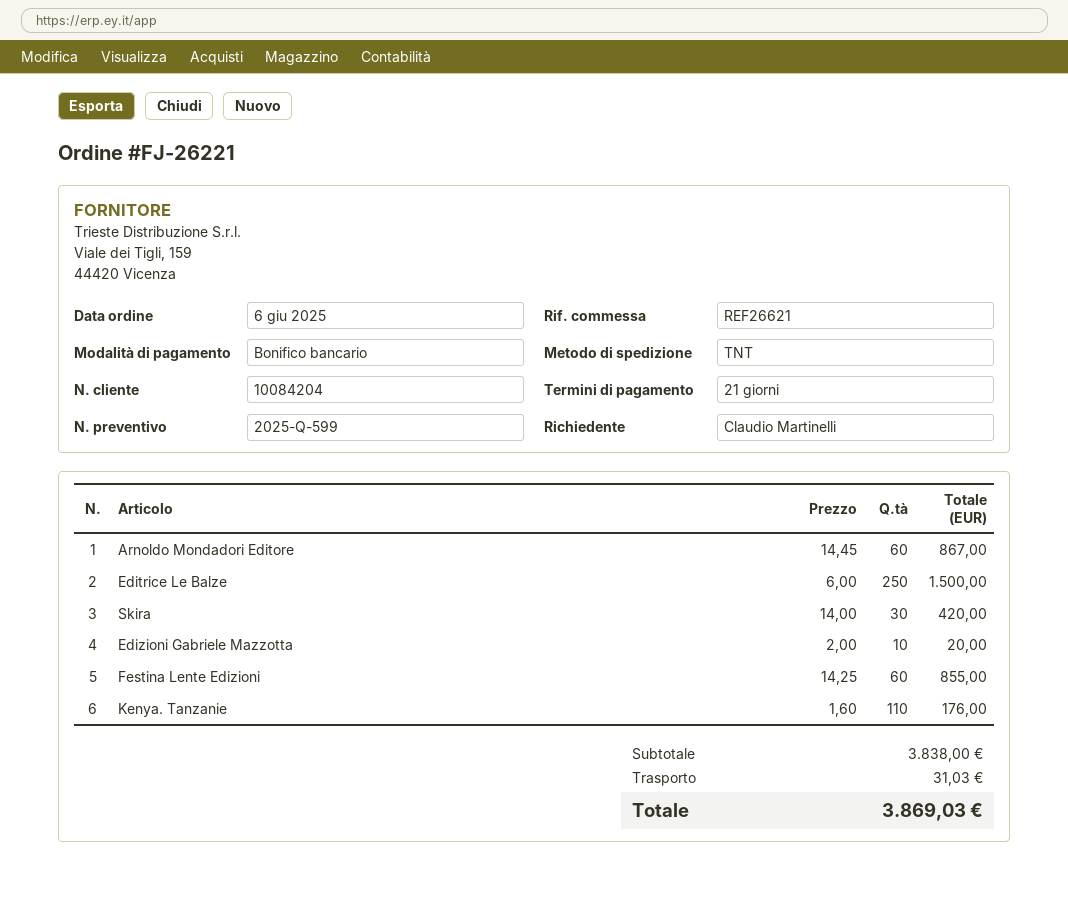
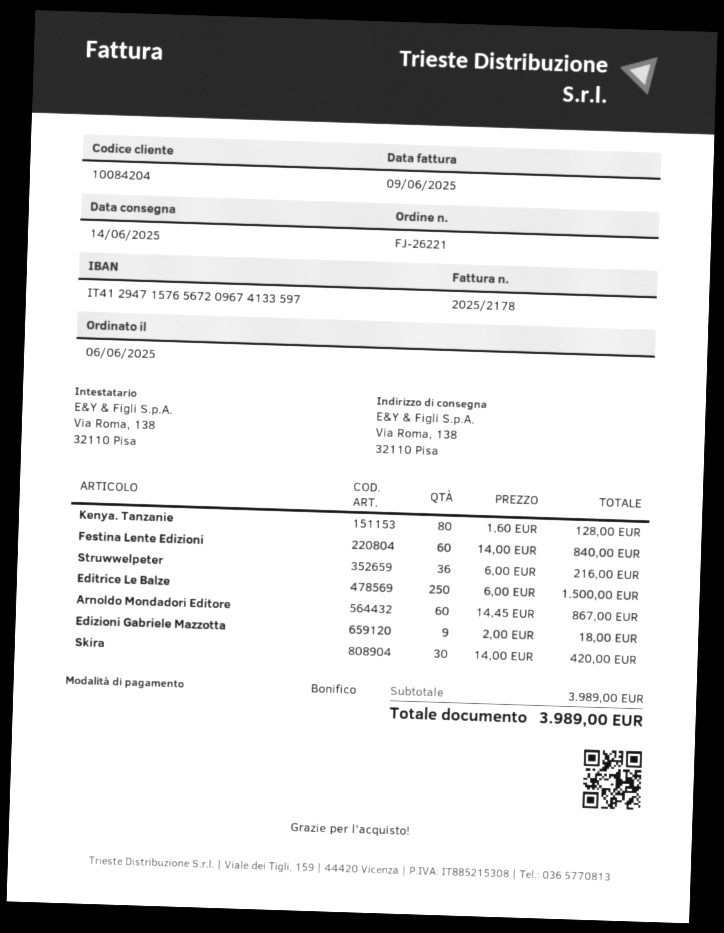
Edizioni Gabriele Mazzotta: 10 x 2.00 = 20.00 -> 9 x 2.00 = 18.00
Festina Lente Edizioni: 60 x 14.25 = 855.00 -> 60 x 14.00 = 840.00
Kenya. Tanzanie: 110 x 1.60 = 176.00 -> 80 x 1.60 = 128.00
Struwwelpeter: none -> 36 x 6.00 = 216.00
subtotal: 3838.00 -> 3989.00
shipping: 31.03 -> none
total: 3869.03 -> 3989.00

